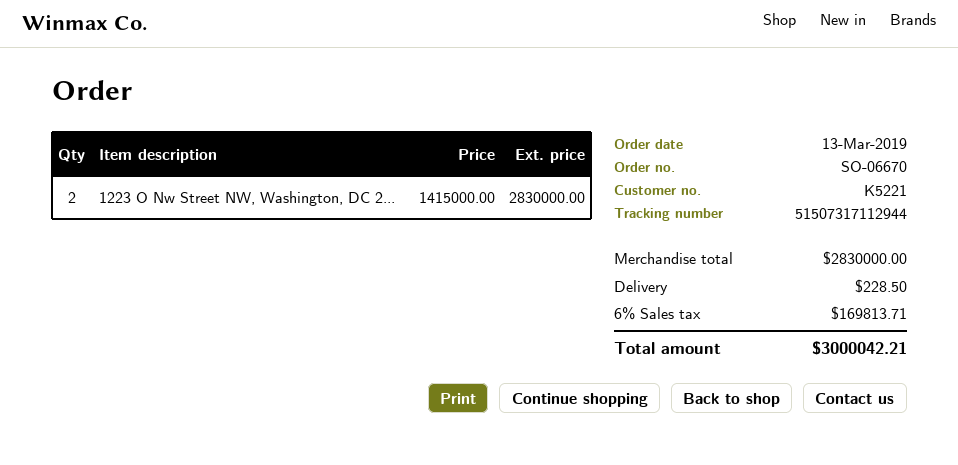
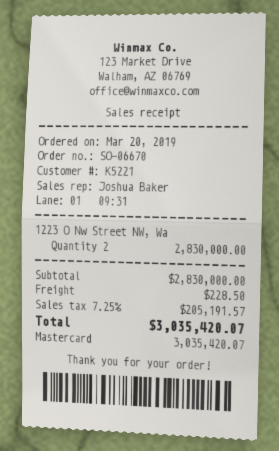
order date: 2019-03-13 -> 2019-03-20
tax: 6% = 169813.71 -> 7.25% = 205191.57
total: 3000042.21 -> 3035420.07

